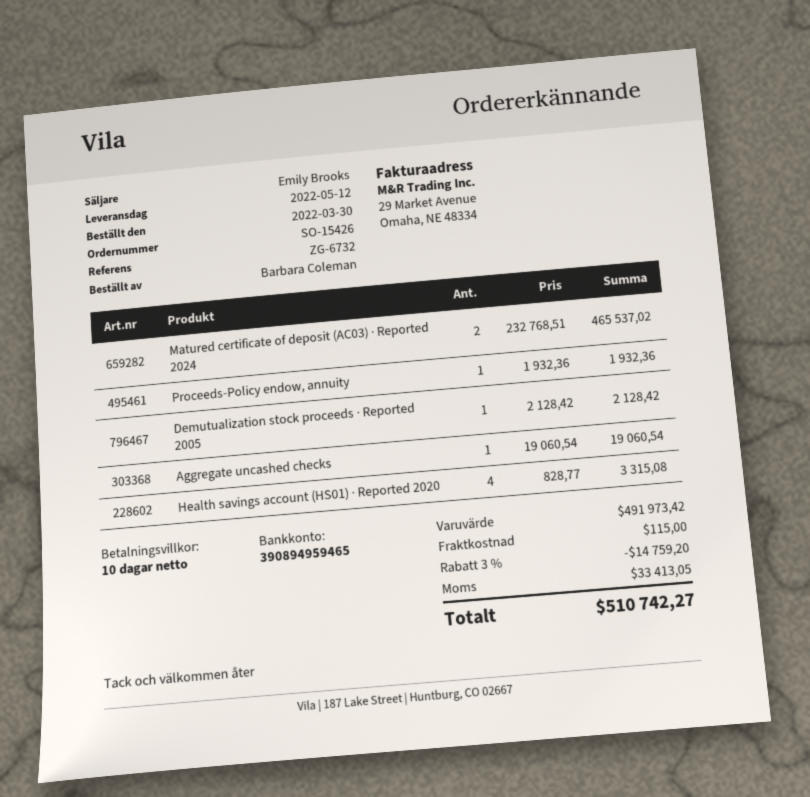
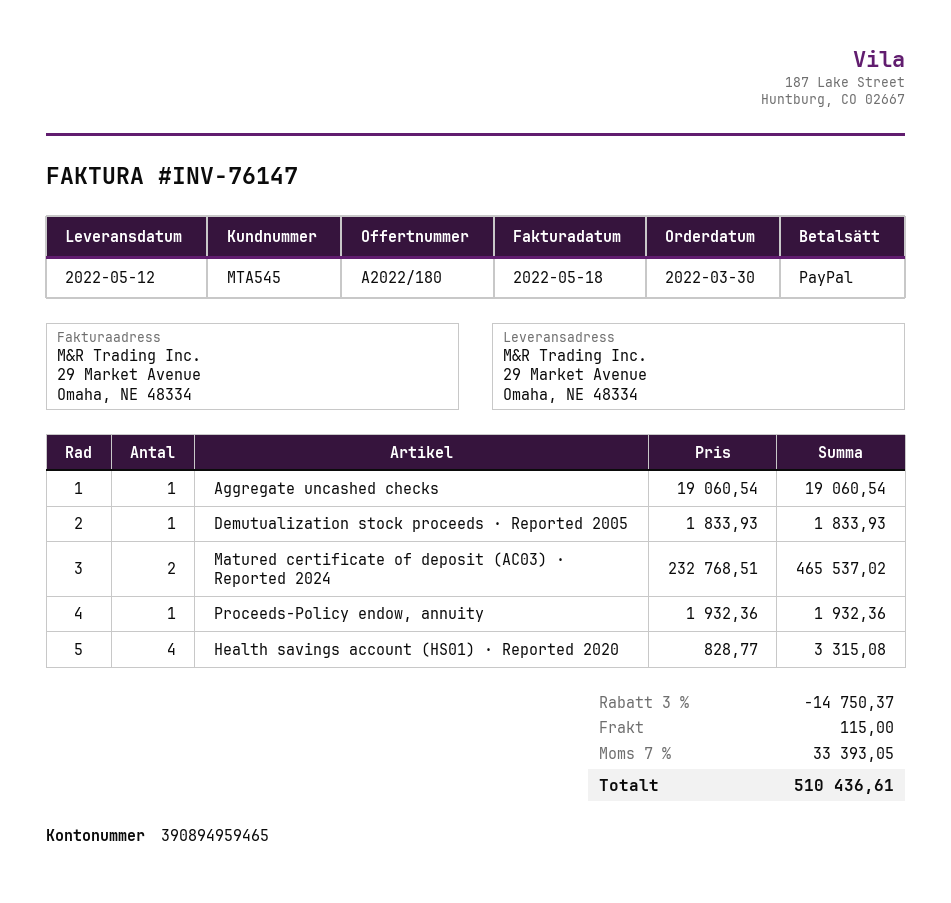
Demutualization stock proceeds · Reported 2005: 1 x 2128.42 = 2128.42 -> 1 x 1833.93 = 1833.93
discount: 3% = 14759.20 -> 3% = 14750.37
tax: 33413.05 -> 33393.05
total: 510742.27 -> 510436.61

